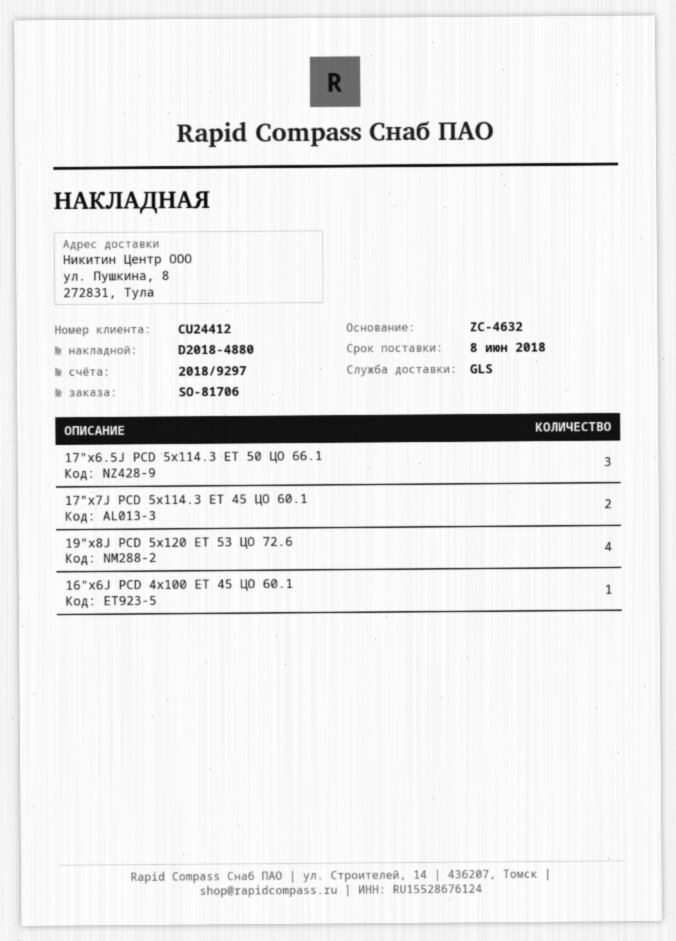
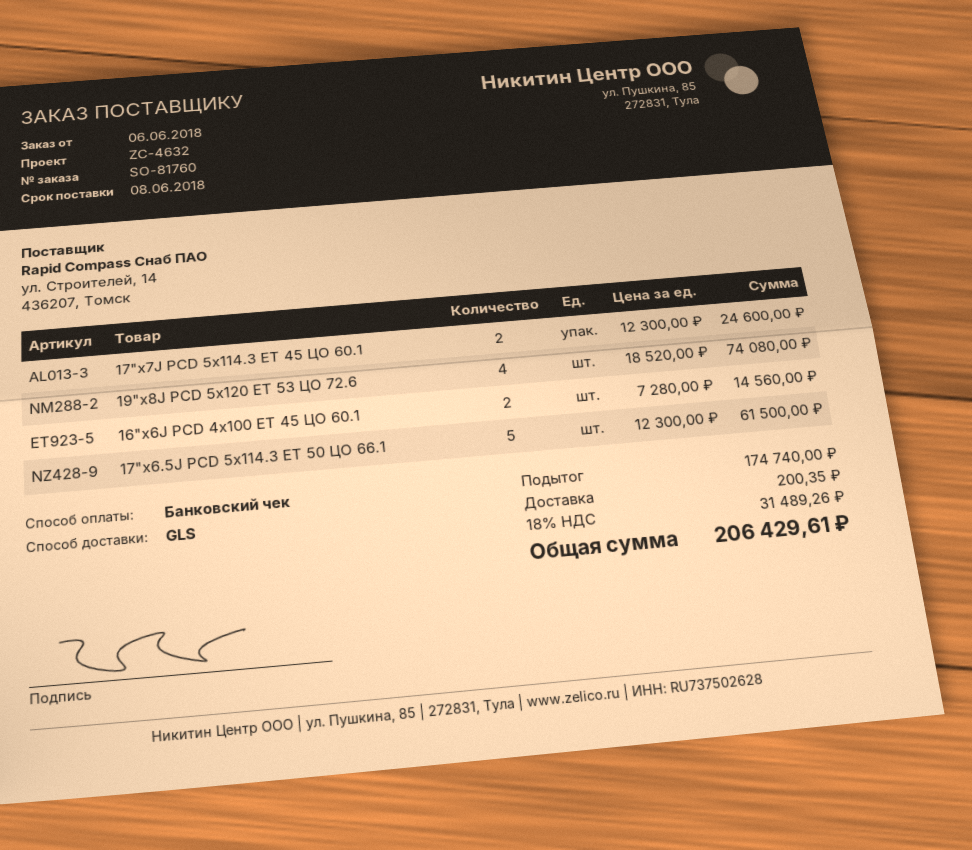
order number: SO-81706 -> SO-81760
17"x6.5J PCD 5x114.3 ЕТ 50 ЦО 66.1: 3 -> 5
16"x6J PCD 4x100 ЕТ 45 ЦО 60.1: 1 -> 2

